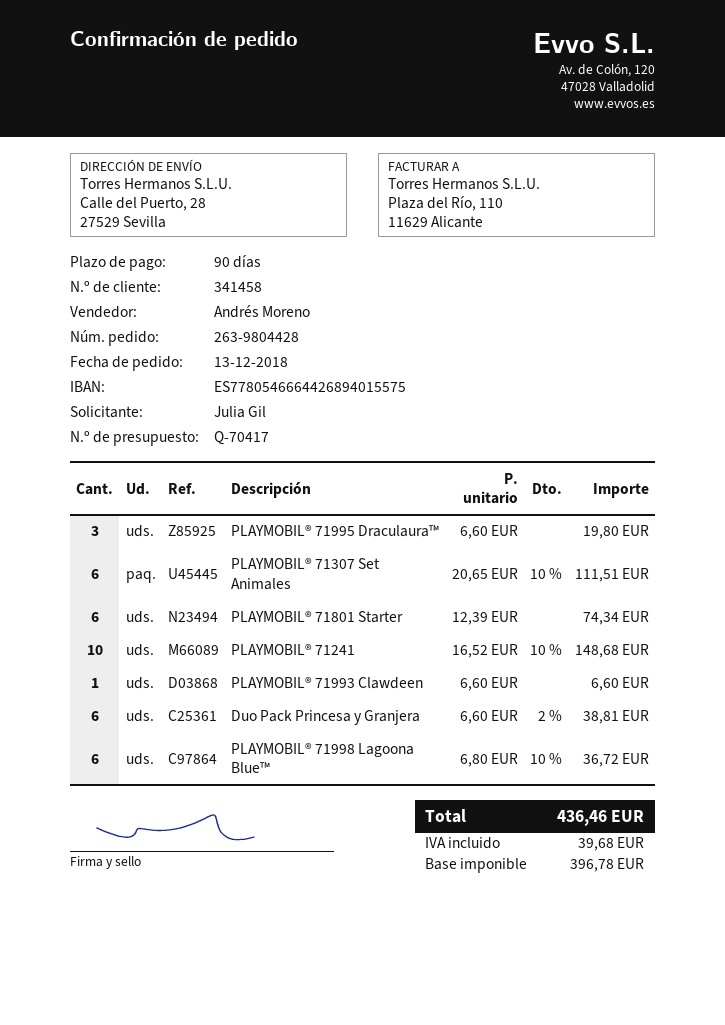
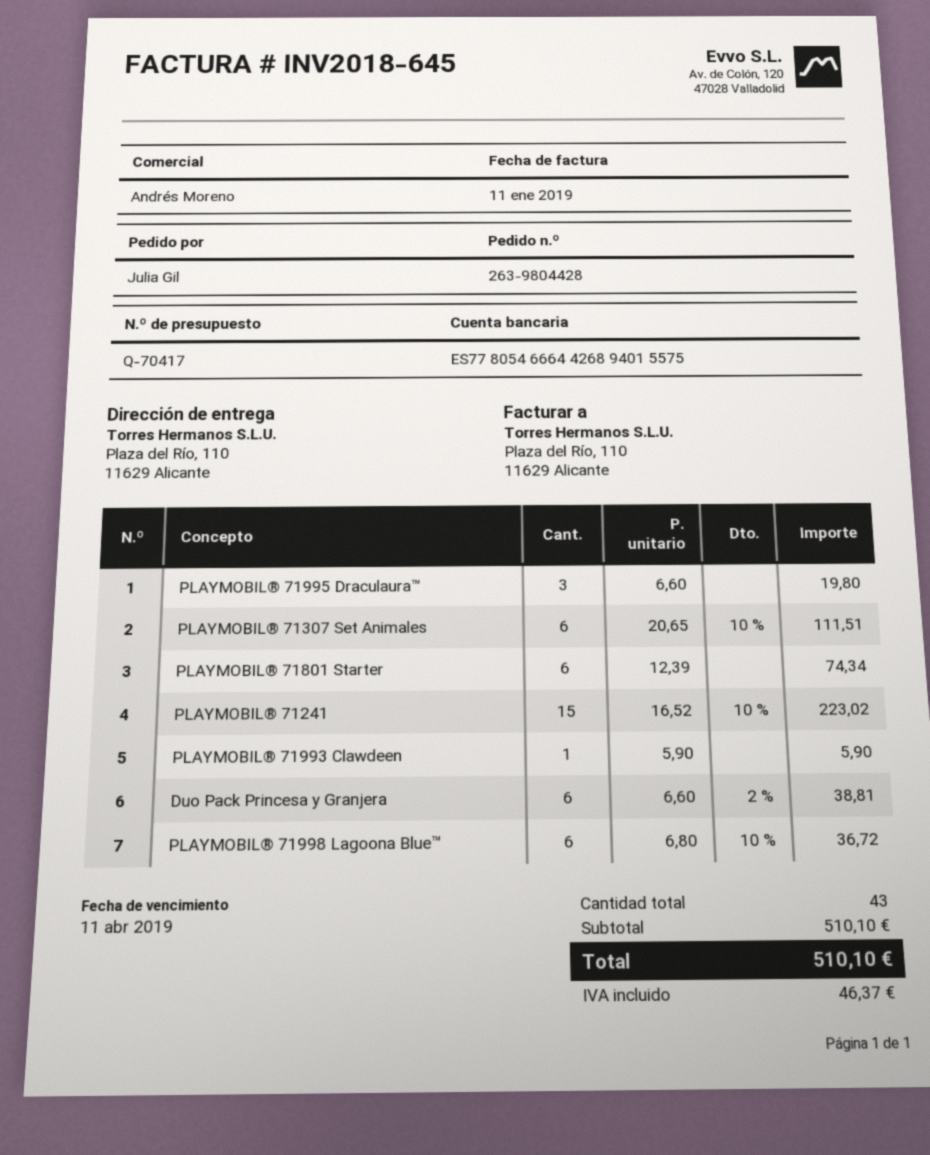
ship to: Calle del Puerto, 28, 27529 Sevilla -> Plaza del Río, 110, 11629 Alicante
PLAYMOBIL® 71241: 10 x 16.52 - 10% = 148.68 -> 15 x 16.52 - 10% = 223.02
PLAYMOBIL® 71993 Clawdeen: 1 x 6.60 = 6.60 -> 1 x 5.90 = 5.90
tax: 39.68 -> 46.37
total: 436.46 -> 510.10

